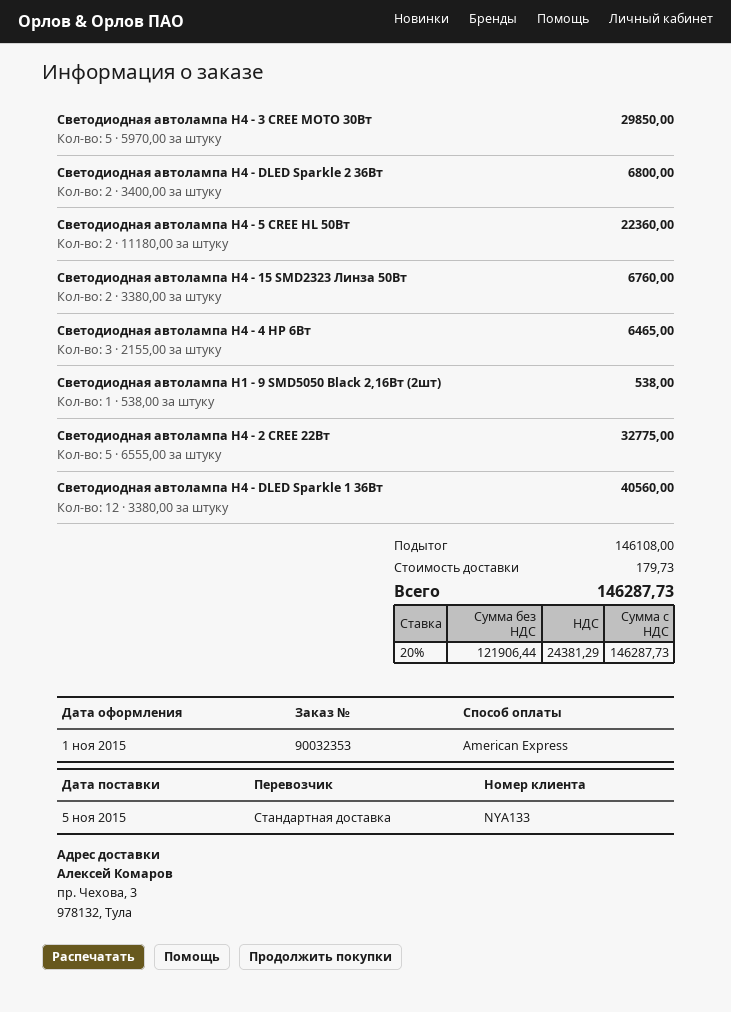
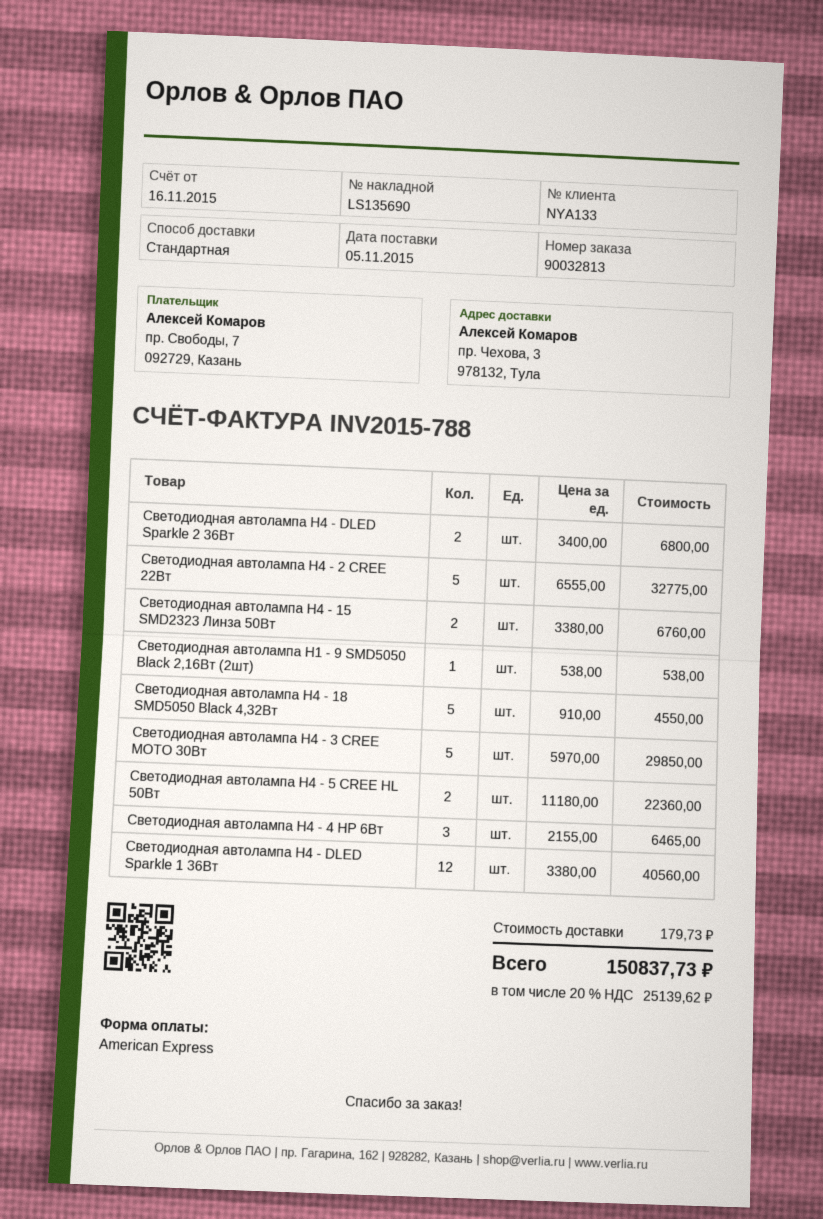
order number: 90032353 -> 90032813
Светодиодная автолампа Н4 - 18 SMD5050 Black 4,32Вт: none -> 5 x 910.00 = 4550.00
tax: 20% = 24381.29 -> 20% = 25139.62
total: 146287.73 -> 150837.73

